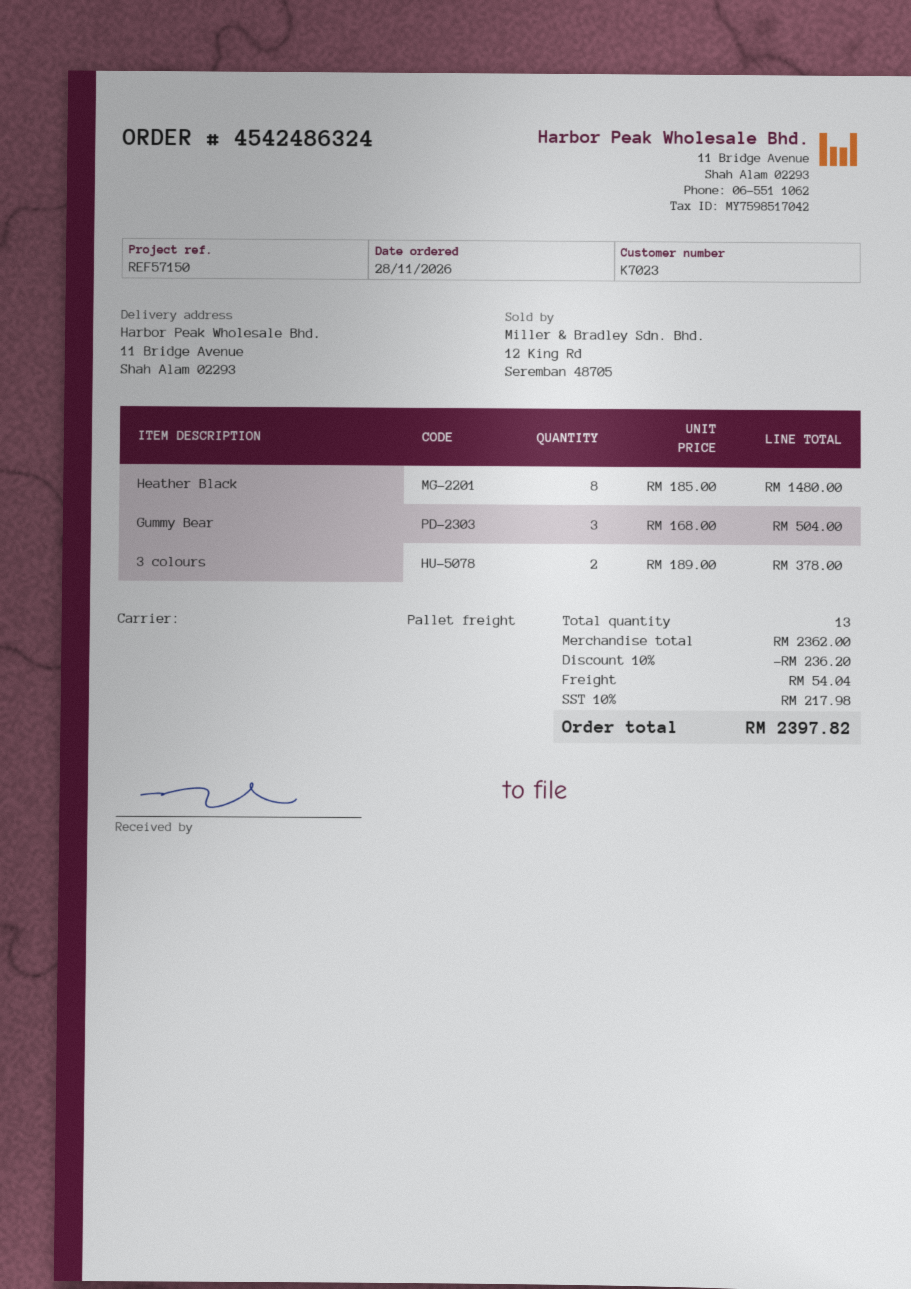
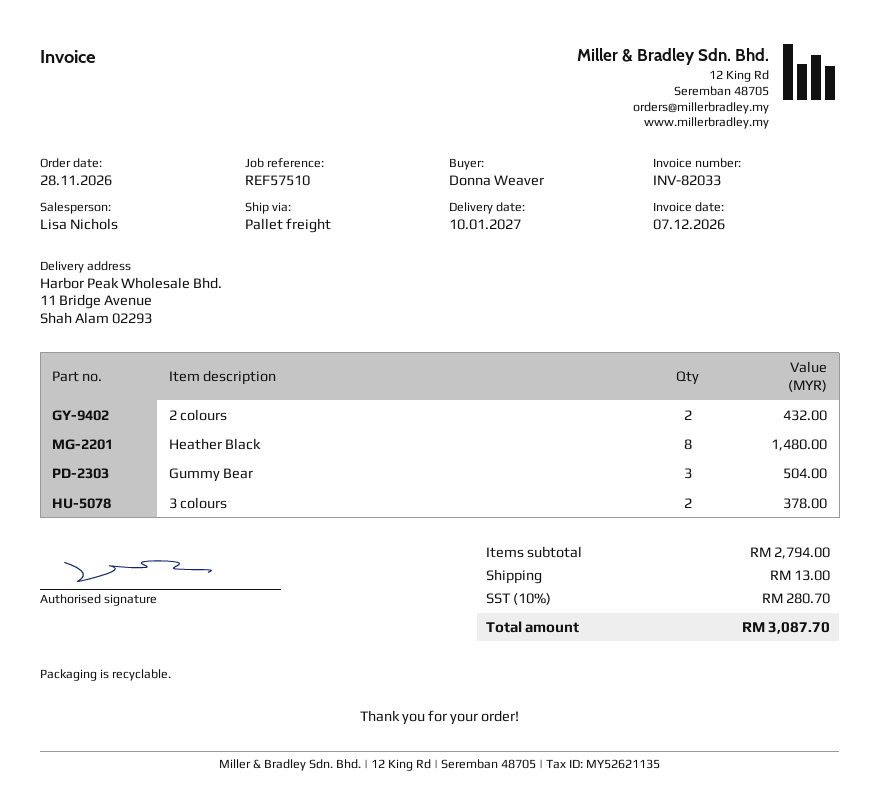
reference: REF57150 -> REF57510
2 colours: none -> 2 for 432.00
subtotal: 2362.00 -> 2794.00
discount: 10% = 236.20 -> none
shipping: 54.04 -> 13.00
tax: 10% = 217.98 -> 10% = 280.70
total: 2397.82 -> 3087.70

